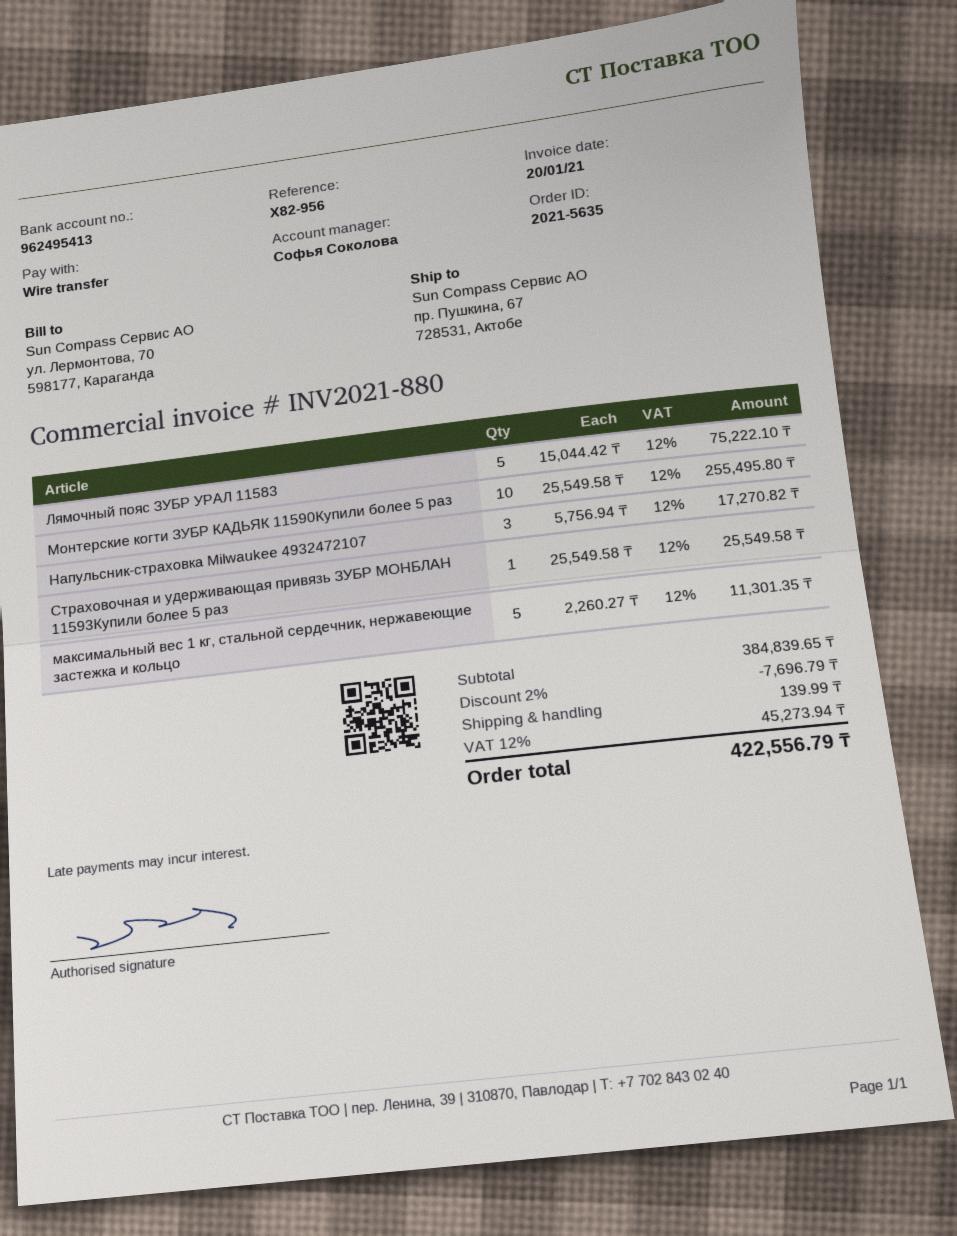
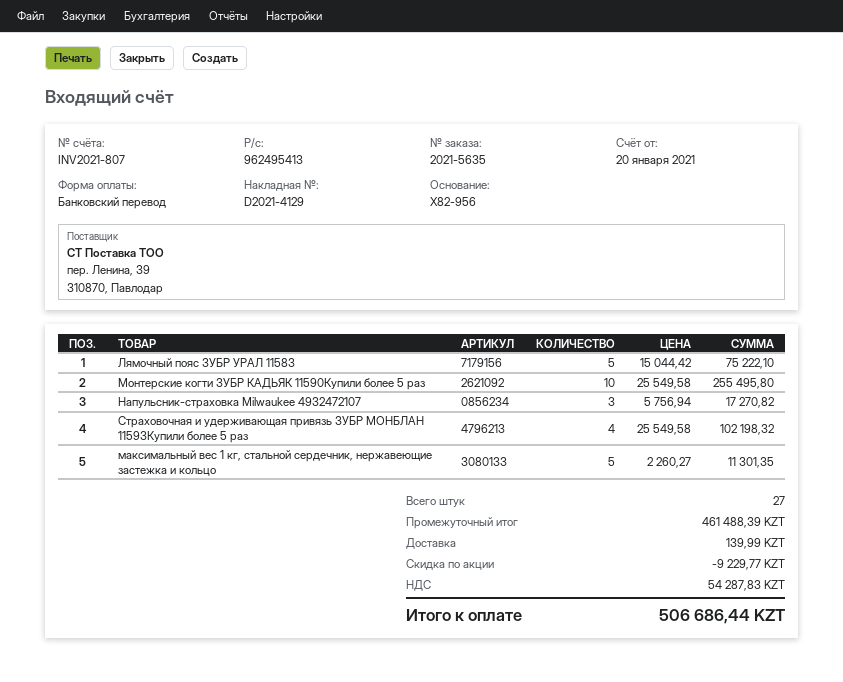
invoice number: INV2021-880 -> INV2021-807
Страховочная и удерживающая привязь ЗУБР МОНБЛАН 11593Купили более 5 раз: 1 x 25549.58 = 25549.58 -> 4 x 25549.58 = 102198.32
subtotal: 384839.65 -> 461488.39
discount: 7696.79 -> 9229.77
tax: 45273.94 -> 54287.83
total: 422556.79 -> 506686.44

